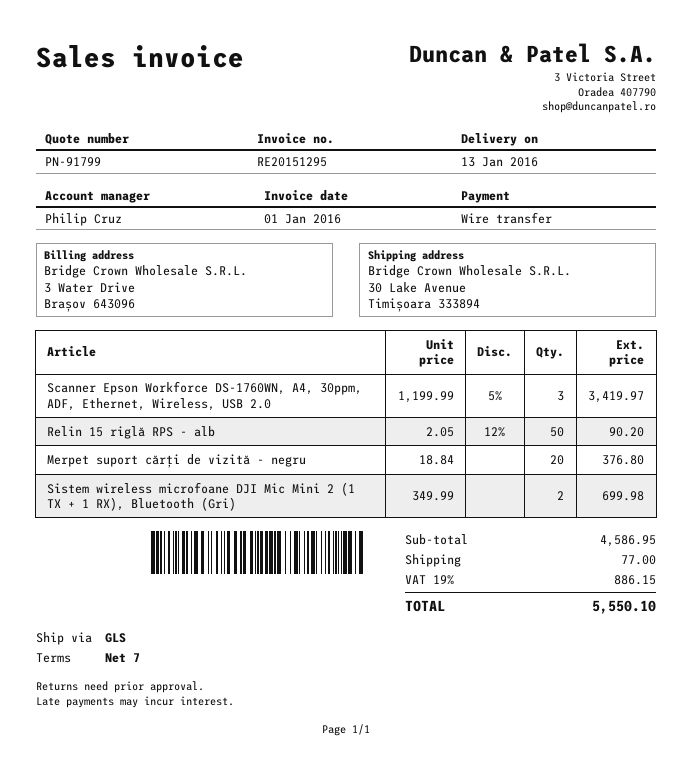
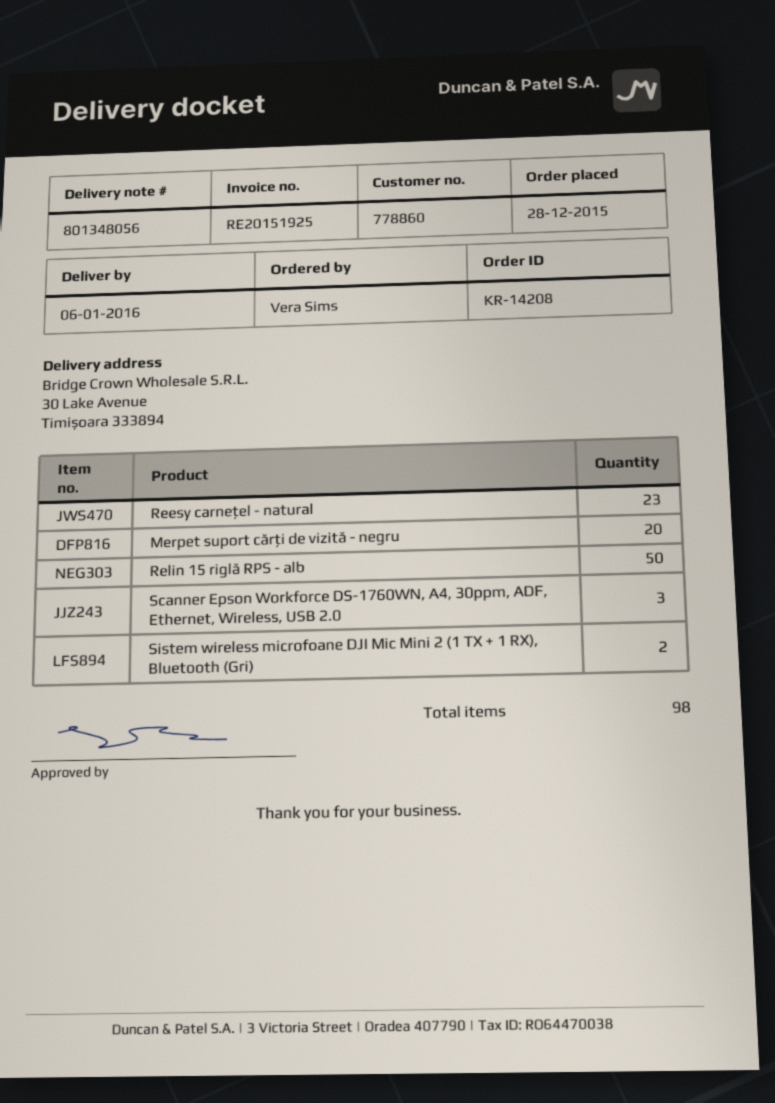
delivery date: 2016-01-13 -> 2016-01-06
invoice number: RE20151295 -> RE20151925
Reesy carnețel - natural: none -> 23

